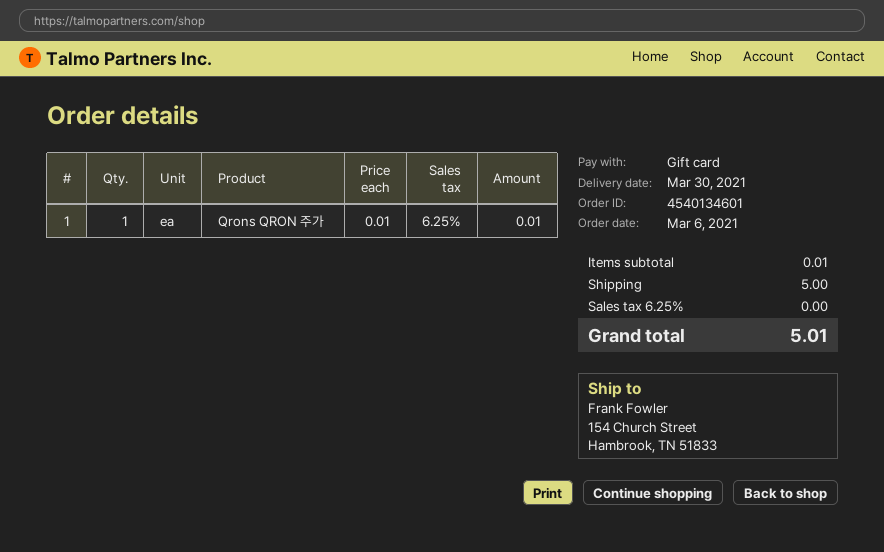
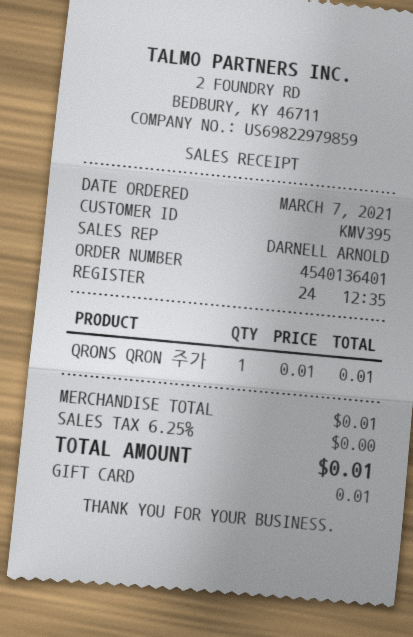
order number: 4540134601 -> 4540136401
order date: 2021-03-06 -> 2021-03-07
shipping: 5.00 -> none
total: 5.01 -> 0.01

